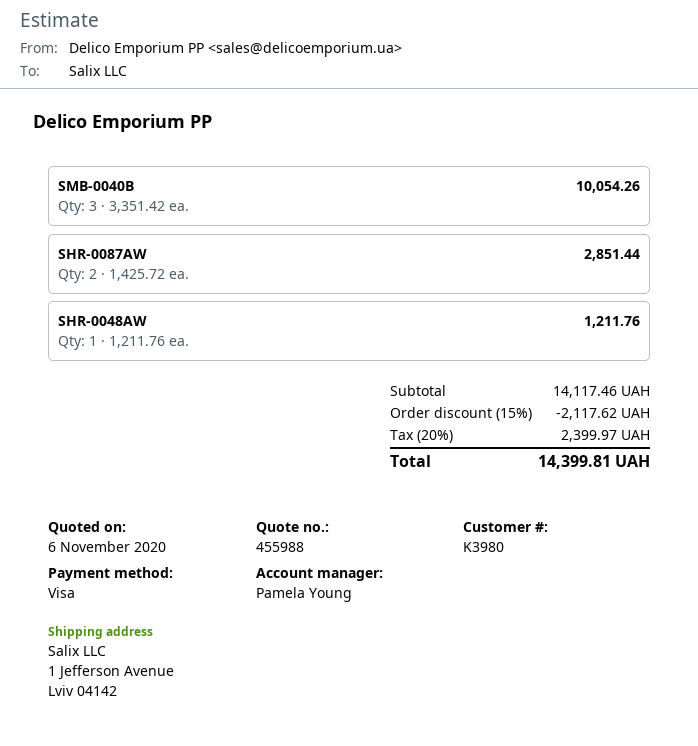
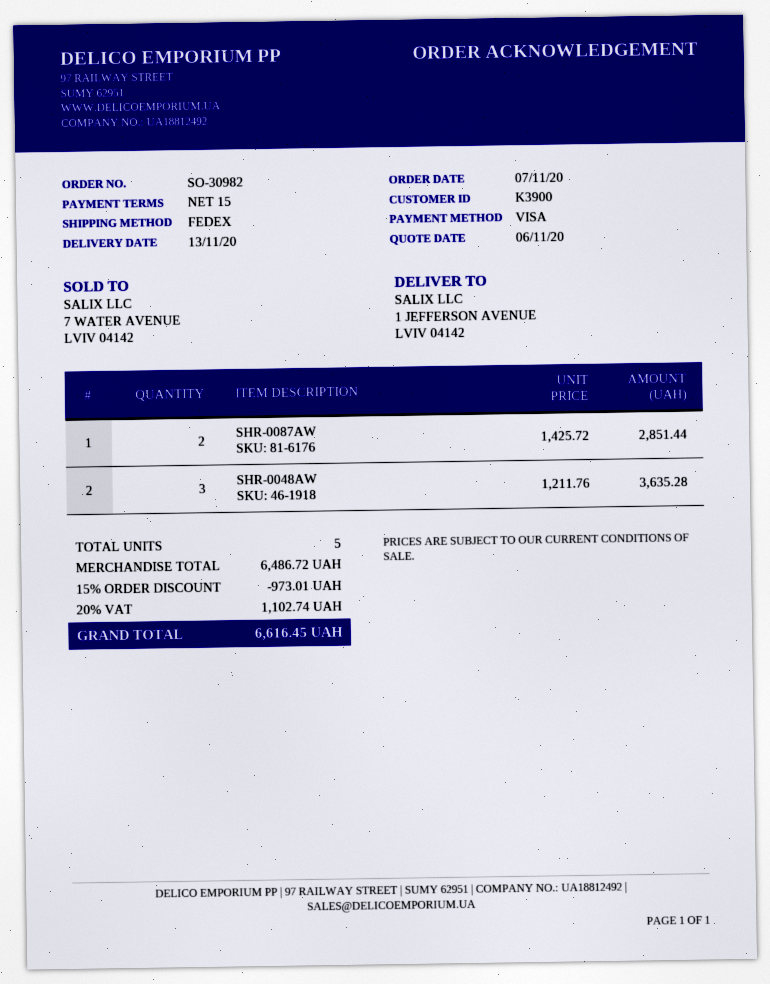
customer number: K3980 -> K3900
SMB-0040B: 3 x 3351.42 = 10054.26 -> none
SHR-0048AW: 1 x 1211.76 = 1211.76 -> 3 x 1211.76 = 3635.28
subtotal: 14117.46 -> 6486.72
discount: 15% = 2117.62 -> 15% = 973.01
tax: 20% = 2399.97 -> 20% = 1102.74
total: 14399.81 -> 6616.45

